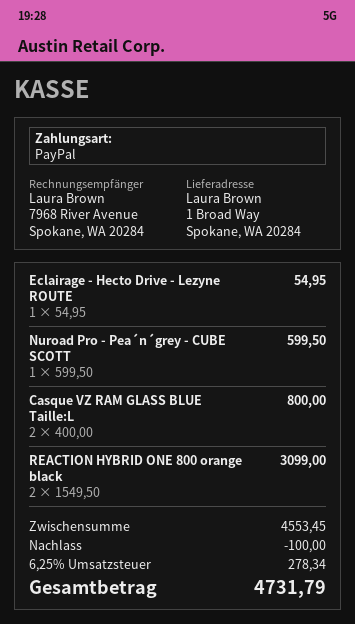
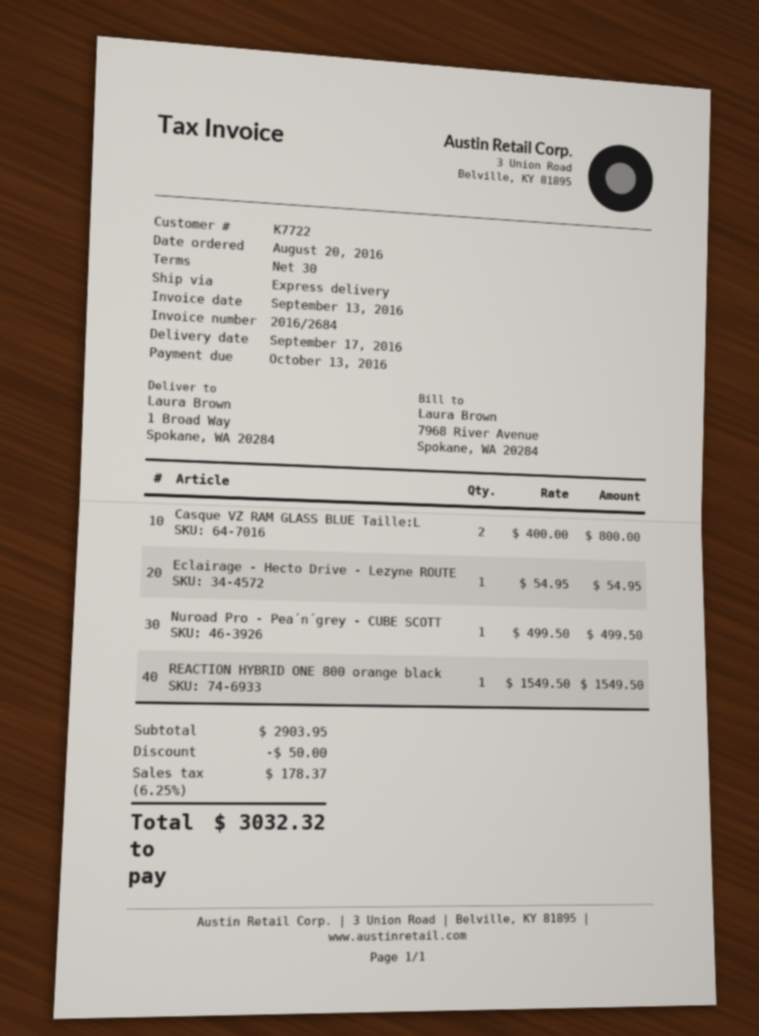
Nuroad Pro - Pea´n´grey - CUBE SCOTT: 1 x 599.50 = 599.50 -> 1 x 499.50 = 499.50
REACTION HYBRID ONE 800 orange black: 2 x 1549.50 = 3099.00 -> 1 x 1549.50 = 1549.50
subtotal: 4553.45 -> 2903.95
discount: 100.00 -> 50.00
tax: 6.25% = 278.34 -> 6.25% = 178.37
total: 4731.79 -> 3032.32

